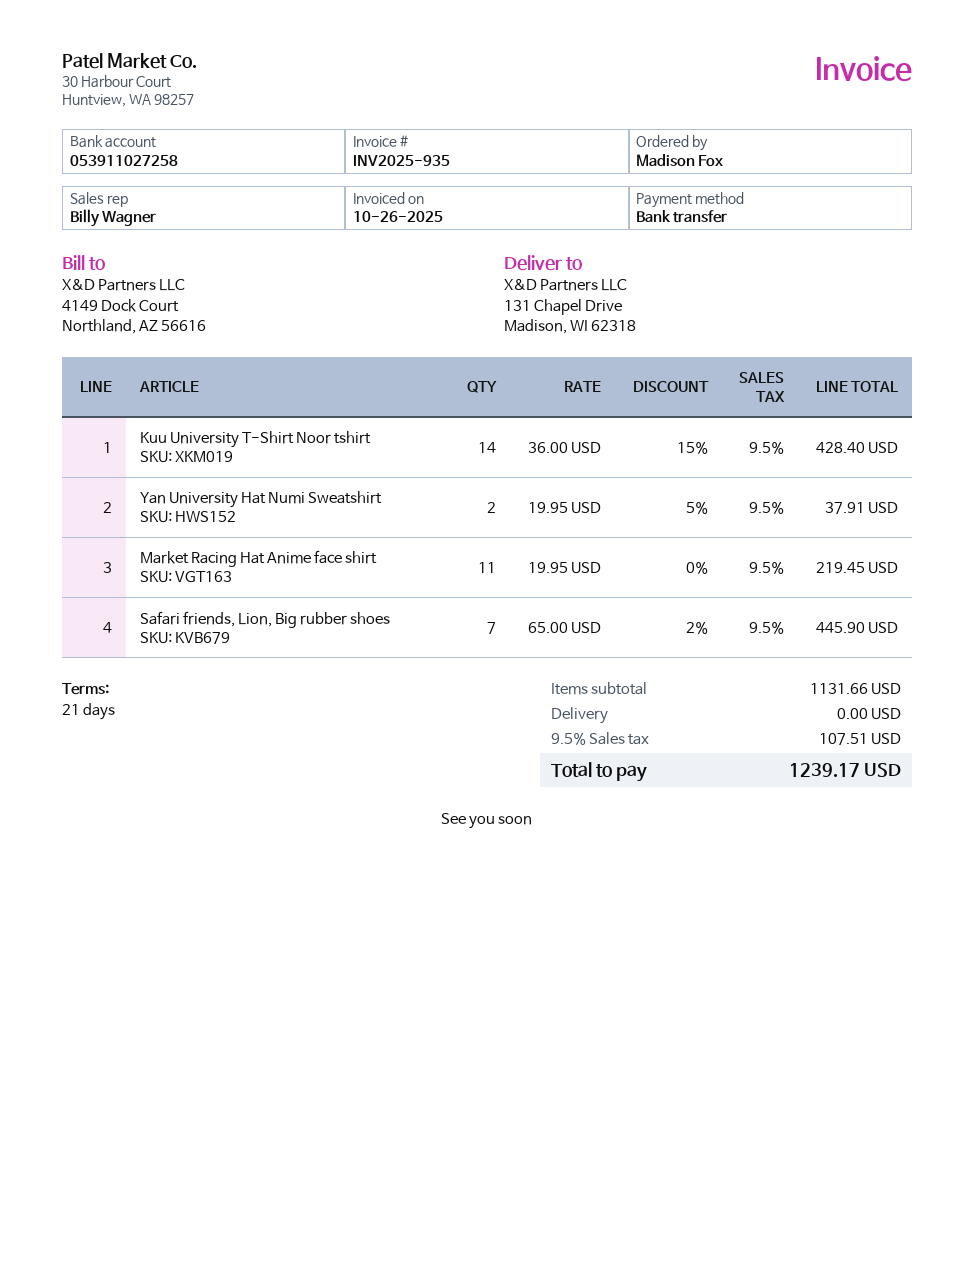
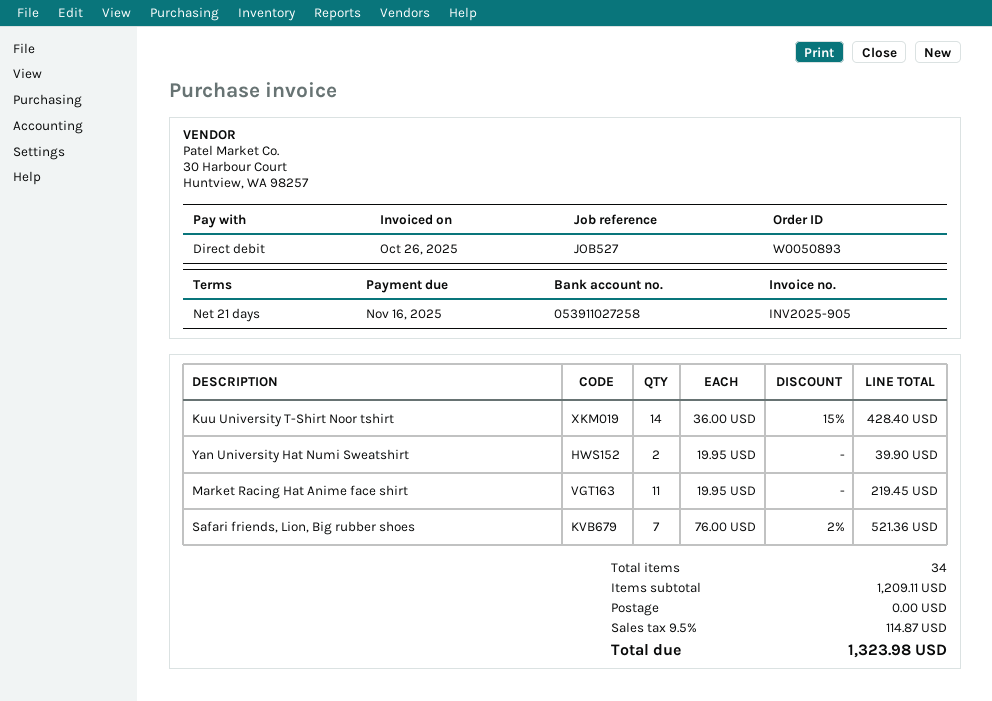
invoice number: INV2025-935 -> INV2025-905
payment method: bank transfer -> direct debit
Yan University Hat Numi Sweatshirt: 2 x 19.95 - 5% = 37.91 -> 2 x 19.95 = 39.90
Safari friends, Lion, Big rubber shoes: 7 x 65.00 - 2% = 445.90 -> 7 x 76.00 - 2% = 521.36
subtotal: 1131.66 -> 1209.11
tax: 9.5% = 107.51 -> 9.5% = 114.87
total: 1239.17 -> 1323.98

